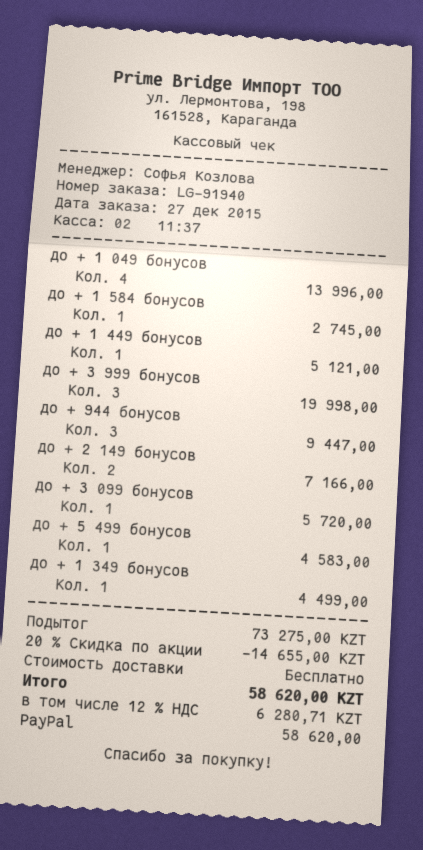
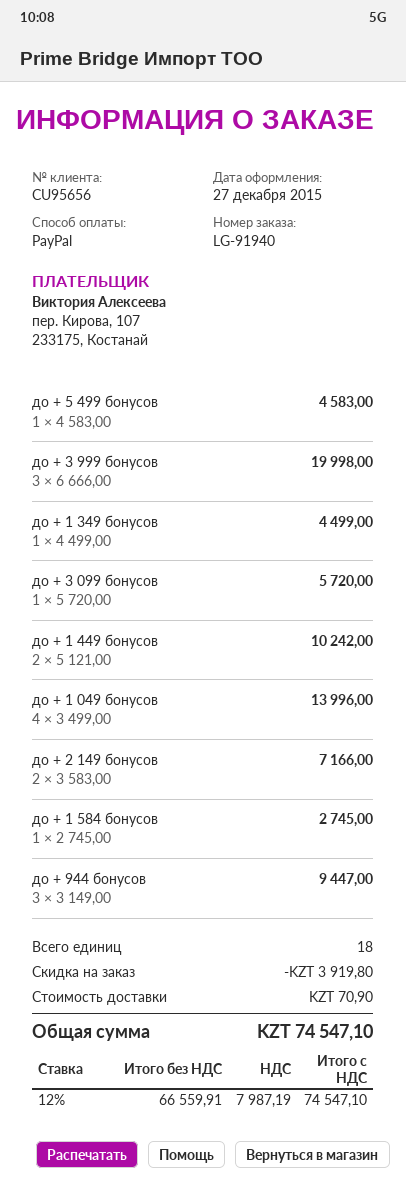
до + 1 449 бонусов: 1 for 5121.00 -> 2 for 10242.00
discount: 14655.00 -> 3919.80
shipping: 0.00 -> 70.90
tax: 12% = 6280.71 -> 12% = 7987.19
total: 58620.00 -> 74547.10

